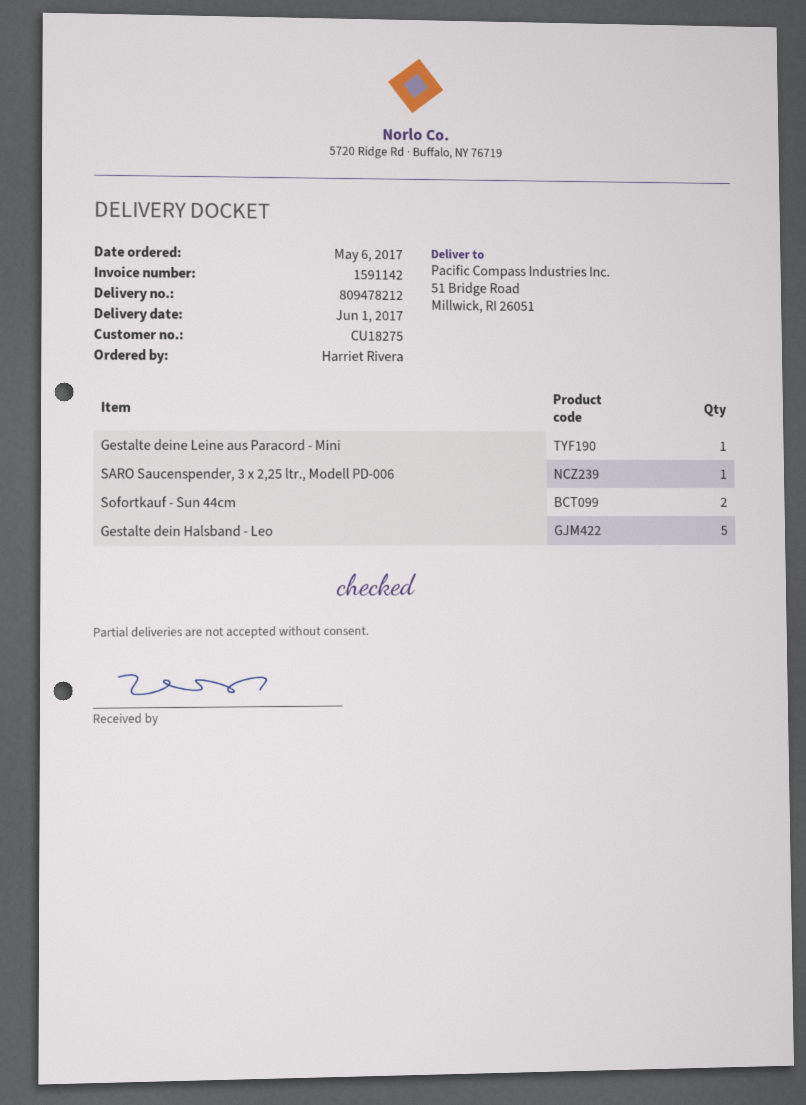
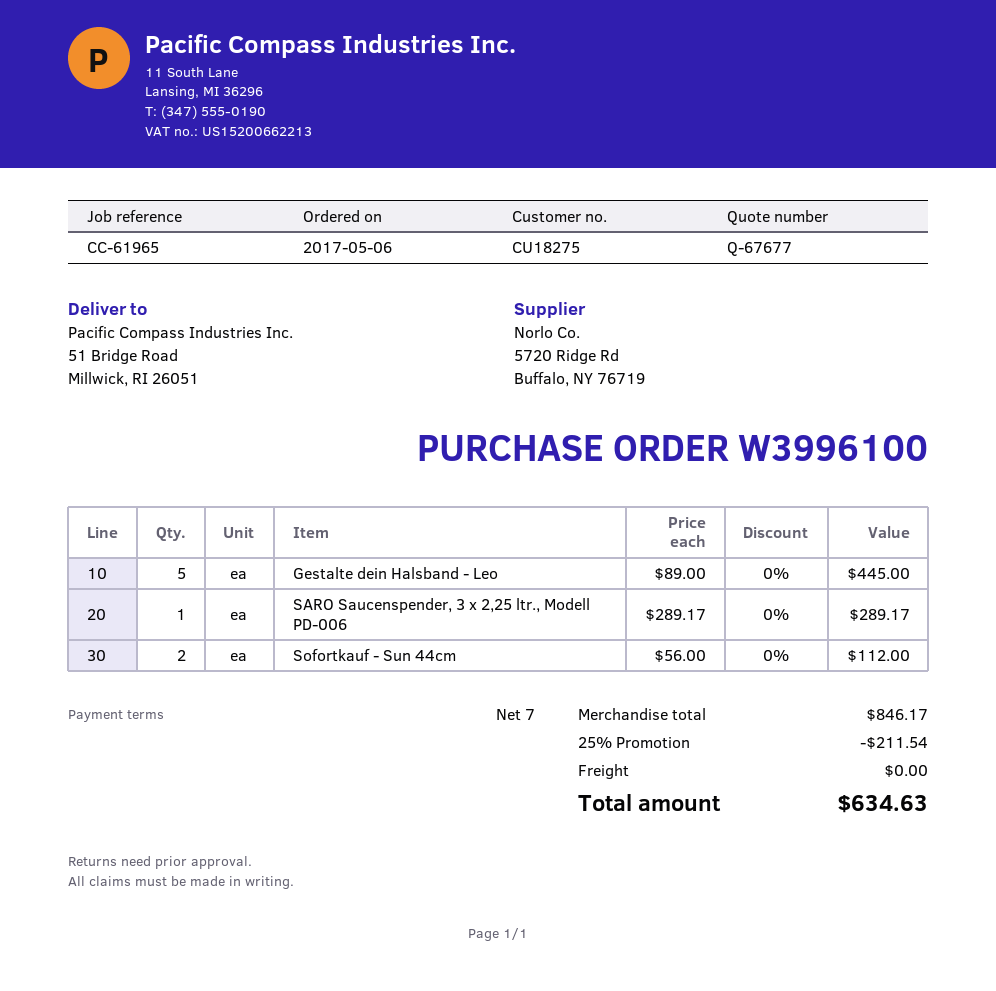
Gestalte deine Leine aus Paracord - Mini: 1 -> none

